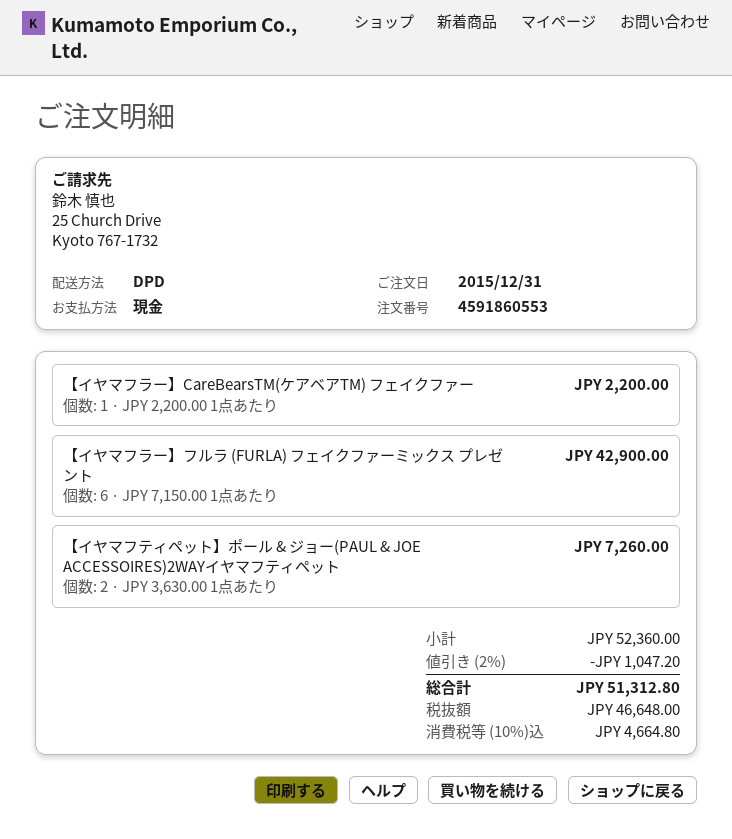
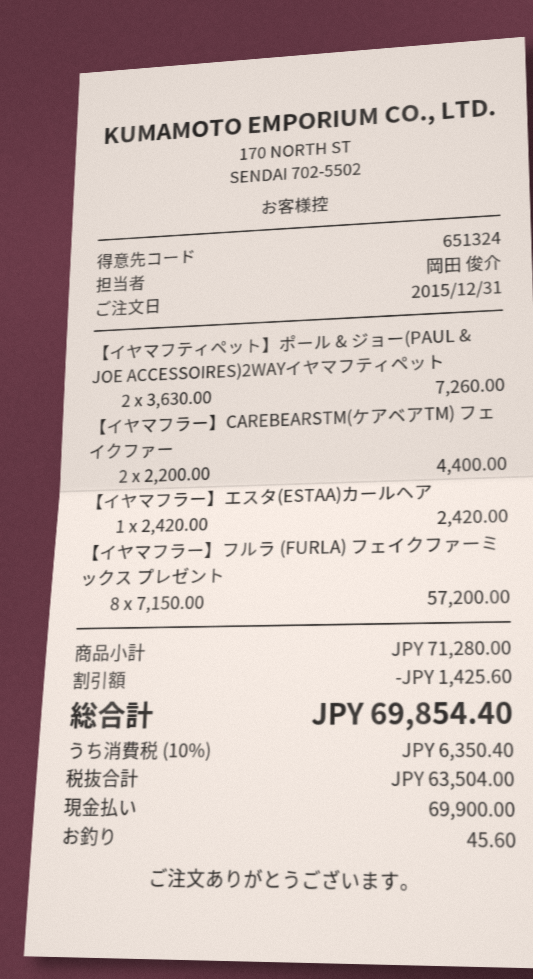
【イヤマフラー】CareBearsTM(ケアベアTM) フェイクファー: 1 x 2200.00 = 2200.00 -> 2 x 2200.00 = 4400.00
【イヤマフラー】フルラ (FURLA) フェイクファーミックス プレゼント: 6 x 7150.00 = 42900.00 -> 8 x 7150.00 = 57200.00
【イヤマフラー】エスタ(ESTAA)カールヘア: none -> 1 x 2420.00 = 2420.00
subtotal: 52360.00 -> 71280.00
discount: 1047.20 -> 1425.60
net: 46648.00 -> 63504.00
tax: 10% = 4664.80 -> 10% = 6350.40
total: 51312.80 -> 69854.40

